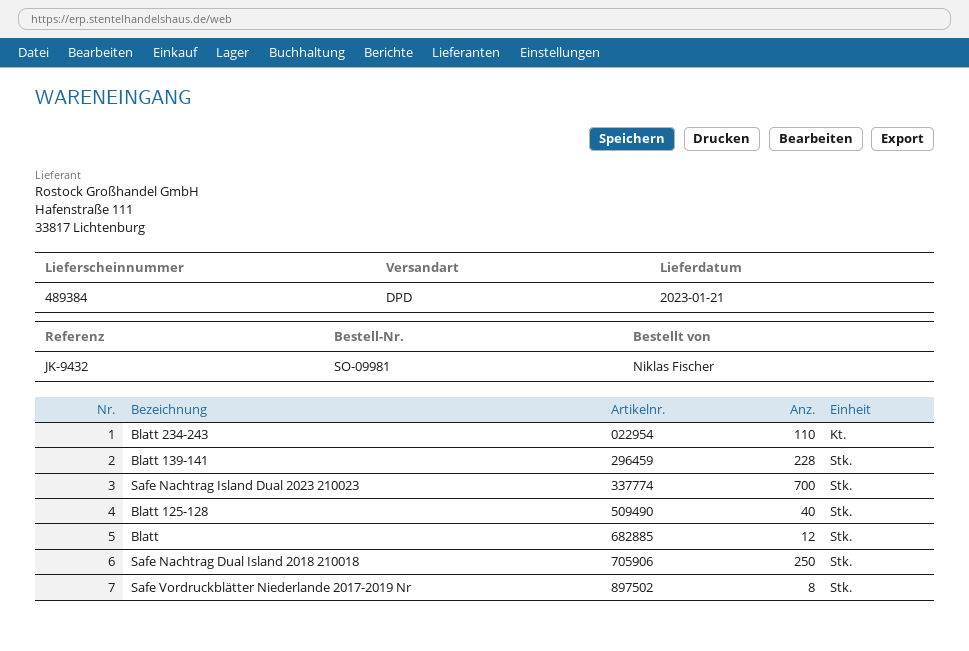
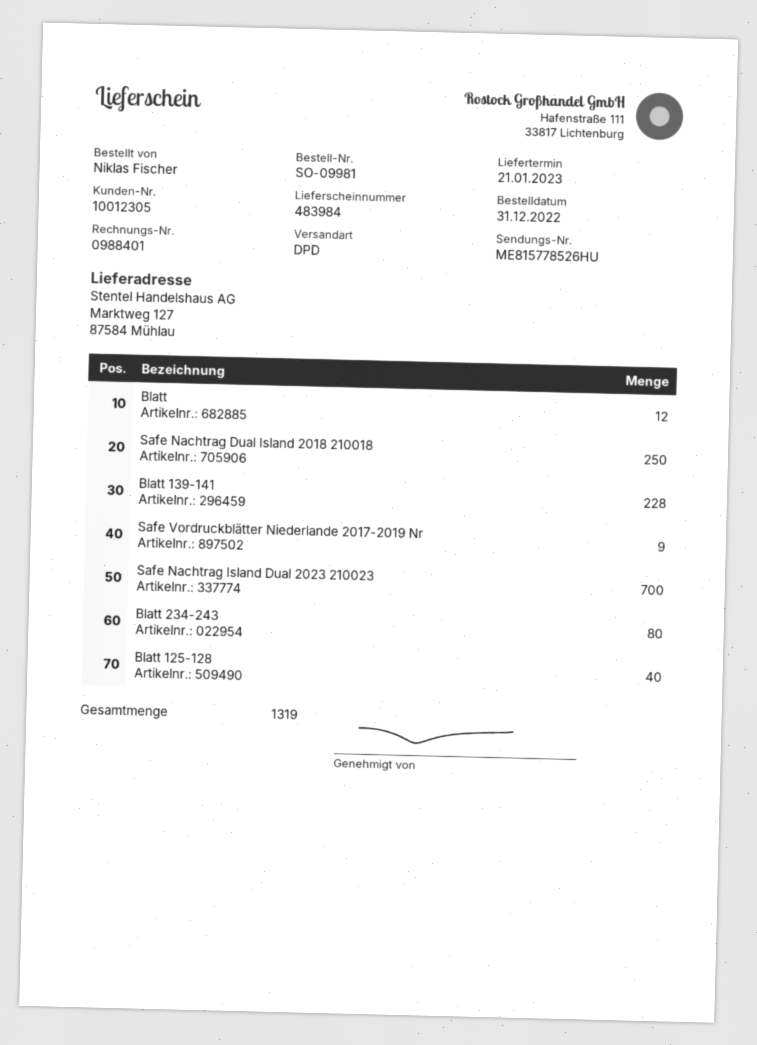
delivery note number: 489384 -> 483984
Blatt 234-243: 110 -> 80
Safe Vordruckblätter Niederlande 2017-2019 Nr: 8 -> 9

